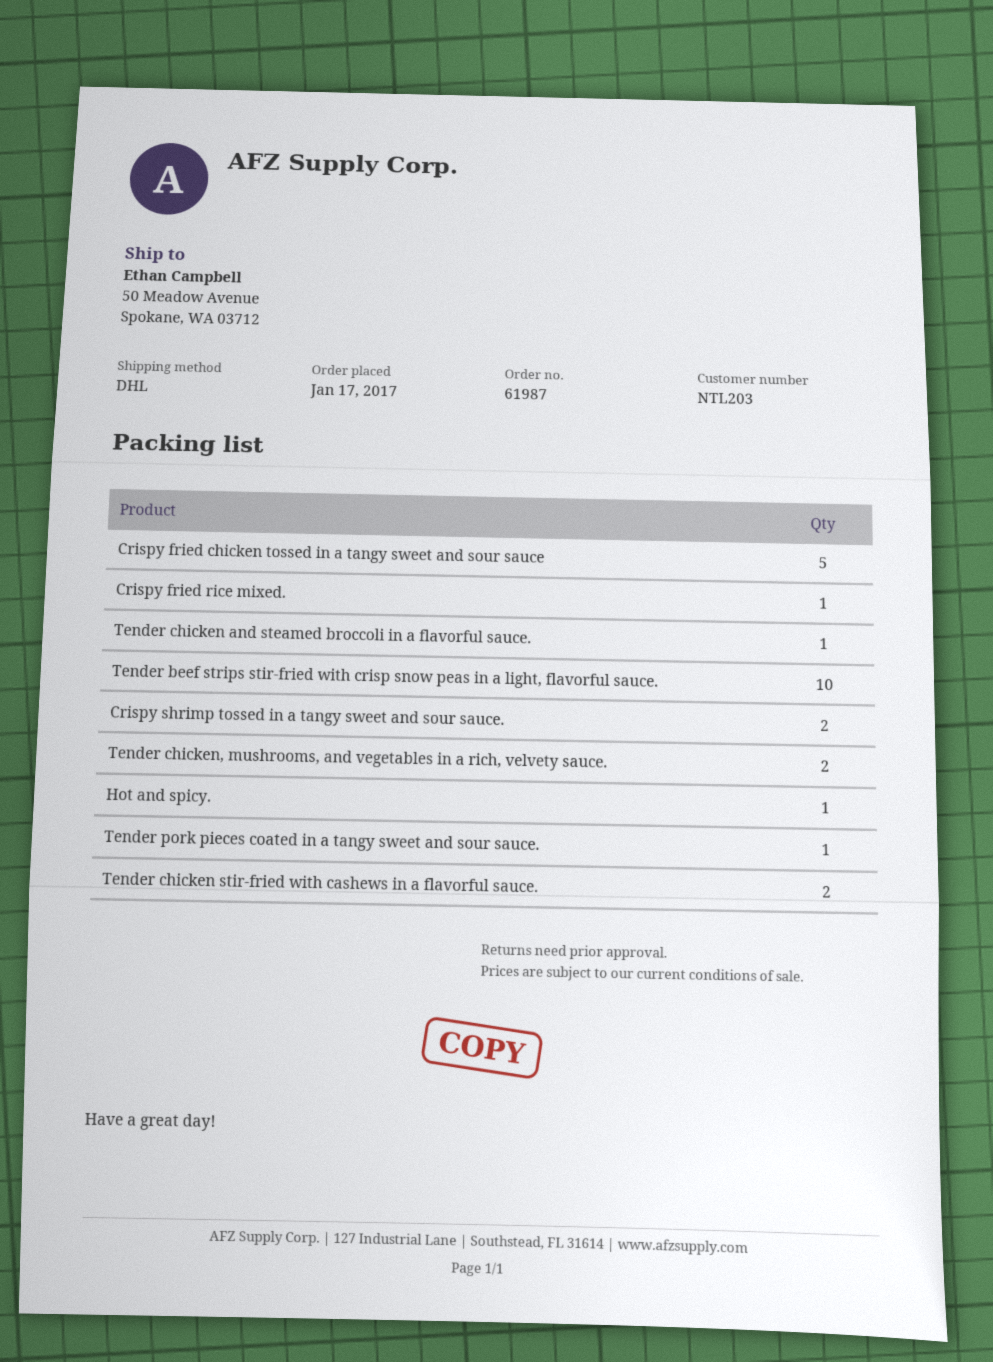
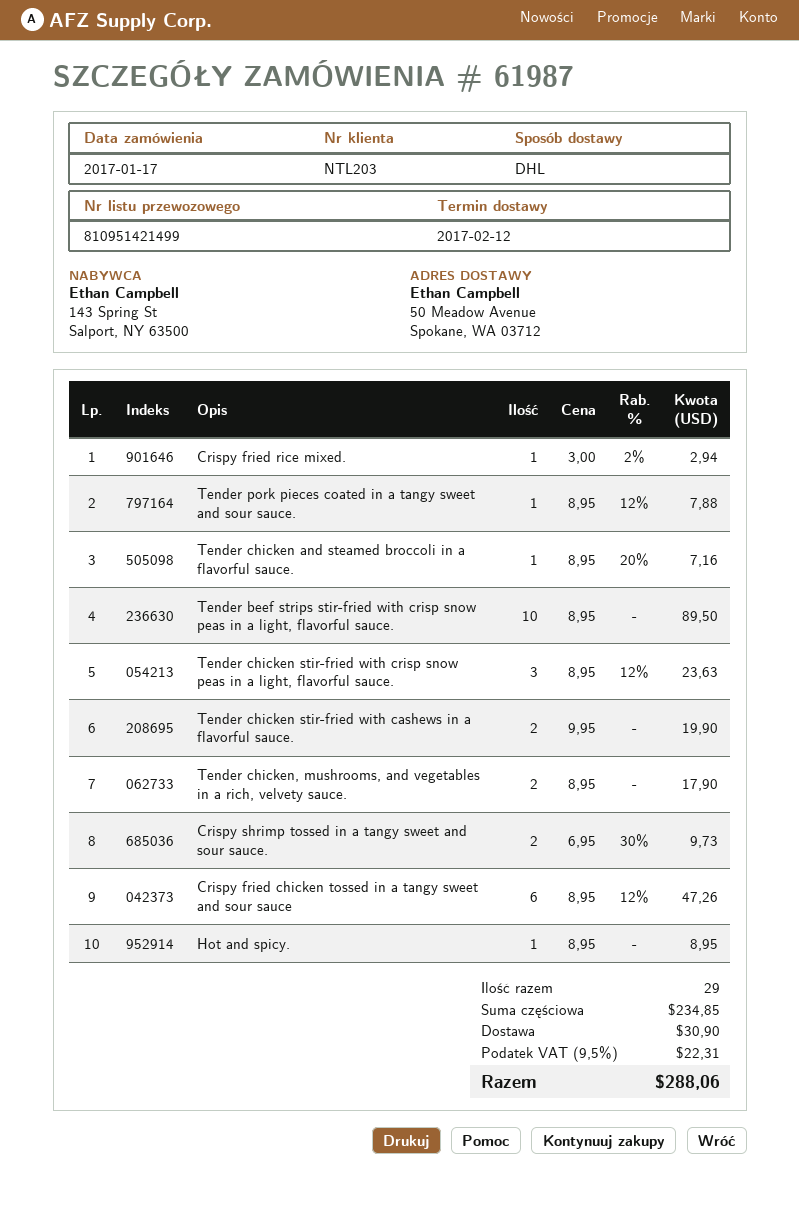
Crispy fried chicken tossed in a tangy sweet and sour sauce: 5 -> 6
Tender chicken stir-fried with crisp snow peas in a light, flavorful sauce.: none -> 3

